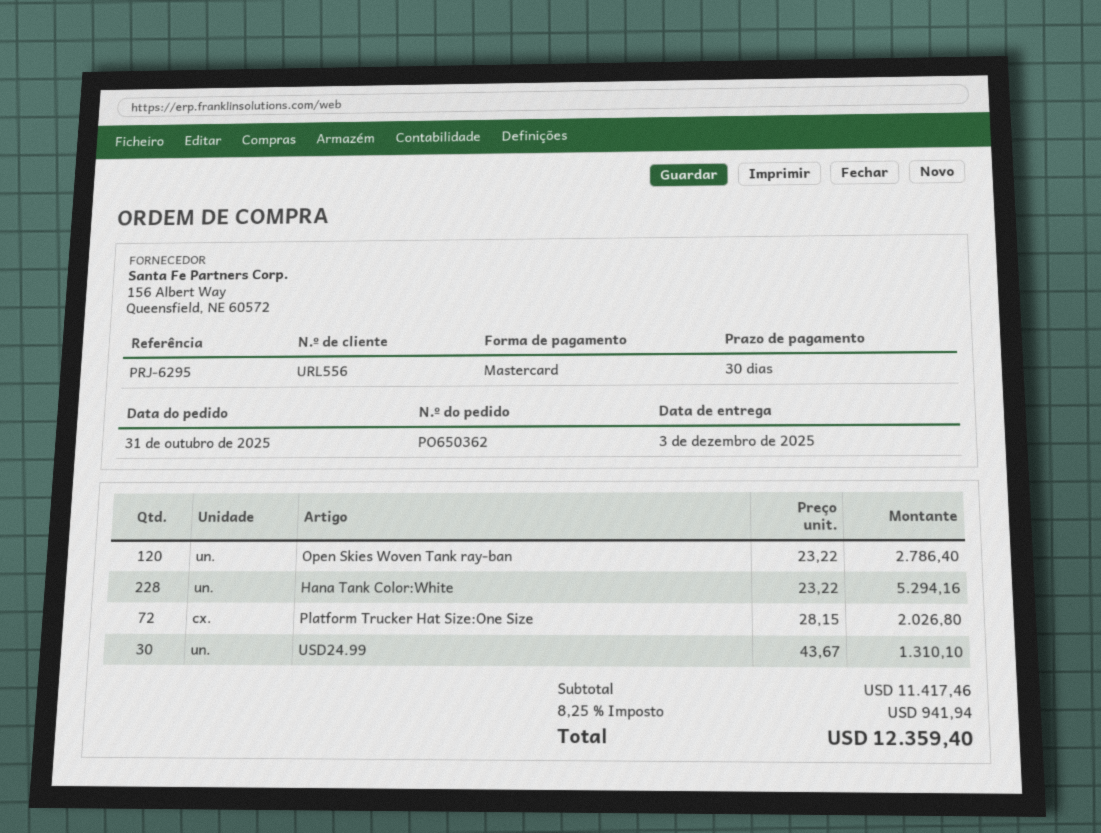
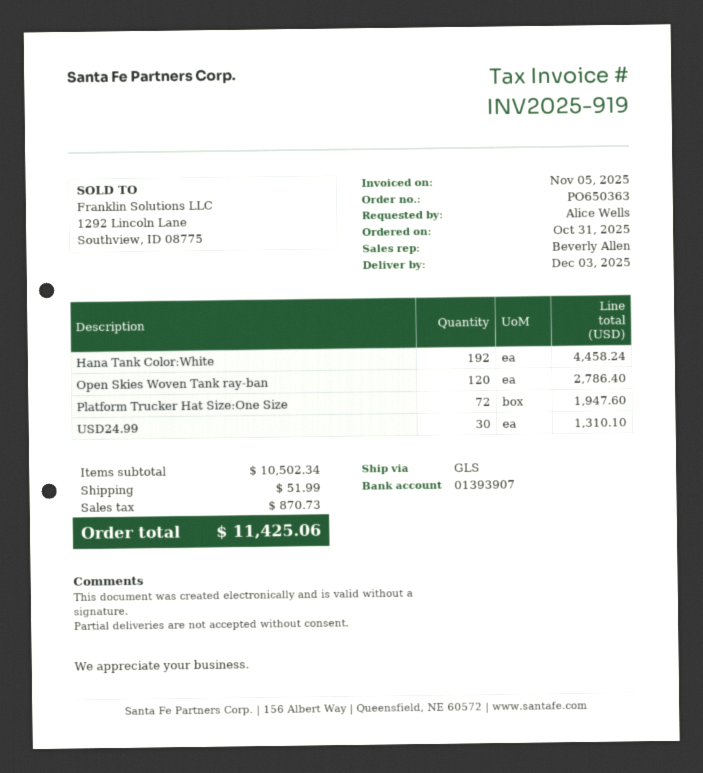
order number: PO650362 -> PO650363
Hana Tank Color:White: 228 for 5294.16 -> 192 for 4458.24
Platform Trucker Hat Size:One Size: 72 for 2026.80 -> 72 for 1947.60
subtotal: 11417.46 -> 10502.34
shipping: none -> 51.99
tax: 941.94 -> 870.73
total: 12359.40 -> 11425.06

